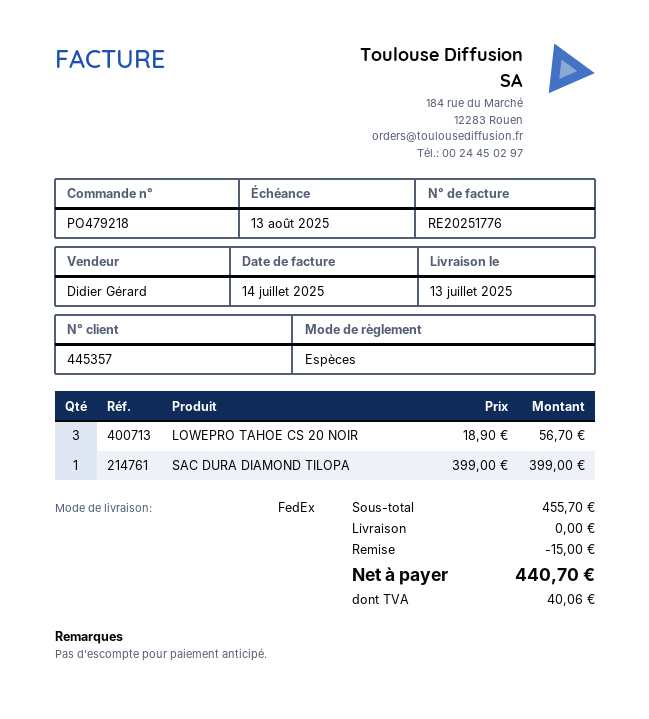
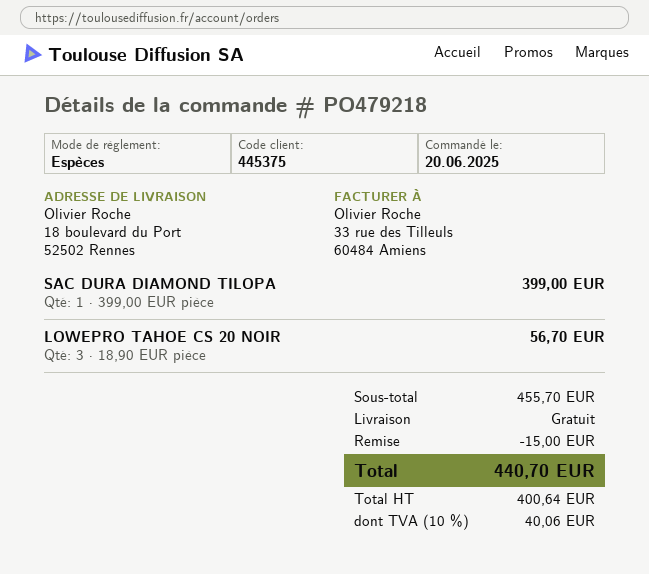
customer number: 445357 -> 445375

